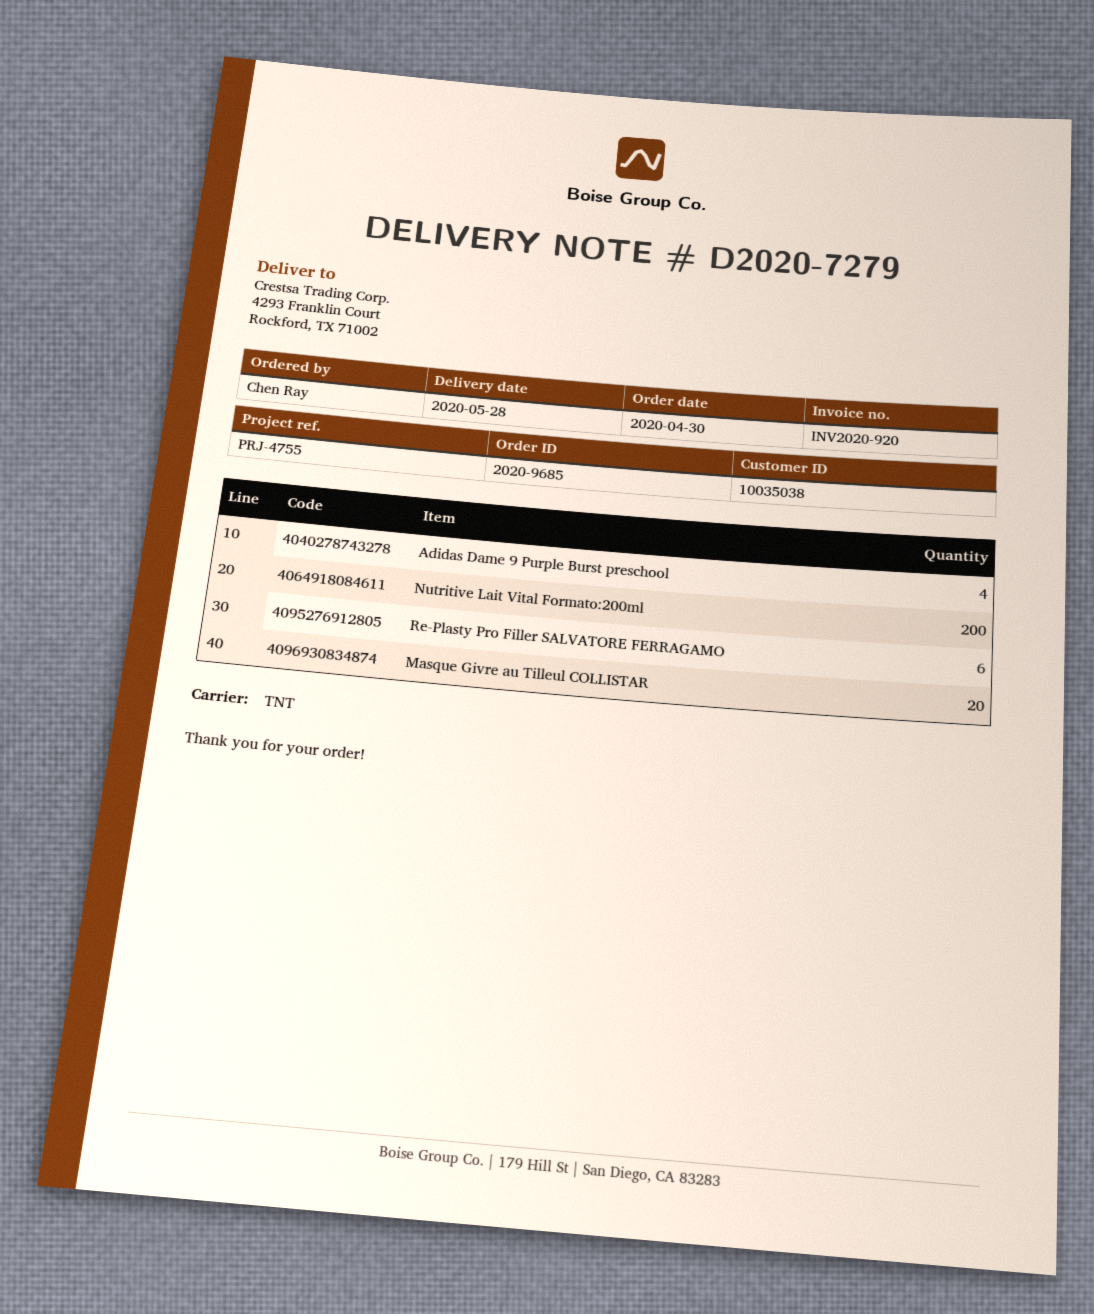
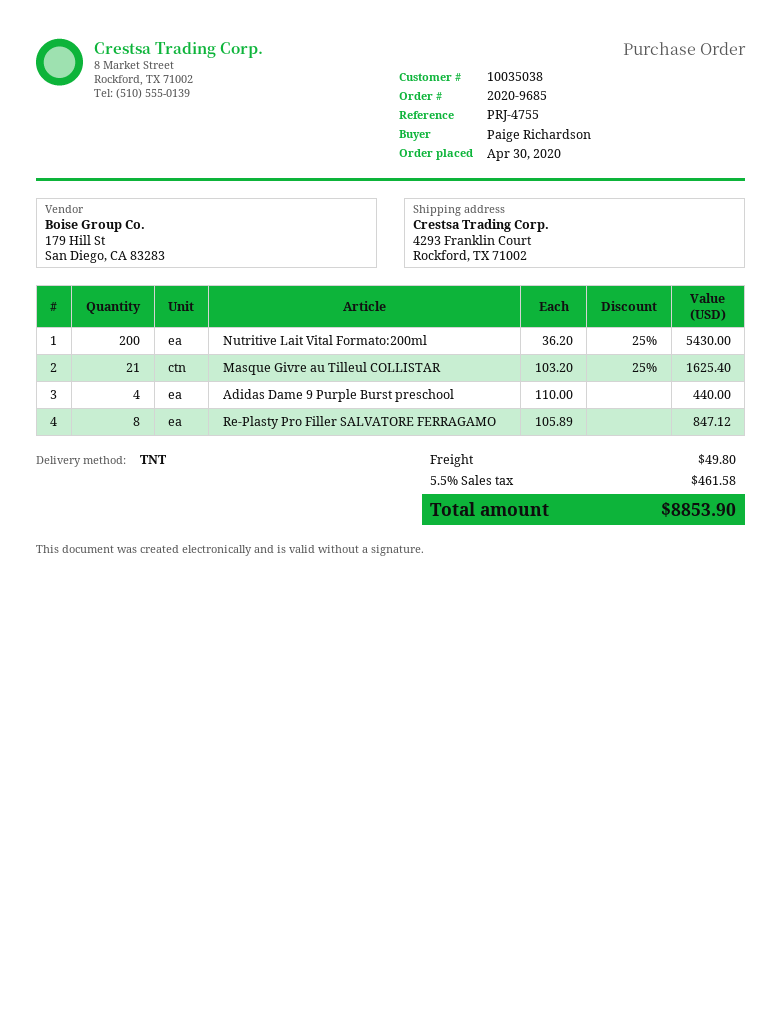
ordered by: Chen Ray -> Paige Richardson
Re-Plasty Pro Filler SALVATORE FERRAGAMO: 6 -> 8
Masque Givre au Tilleul COLLISTAR: 20 -> 21

